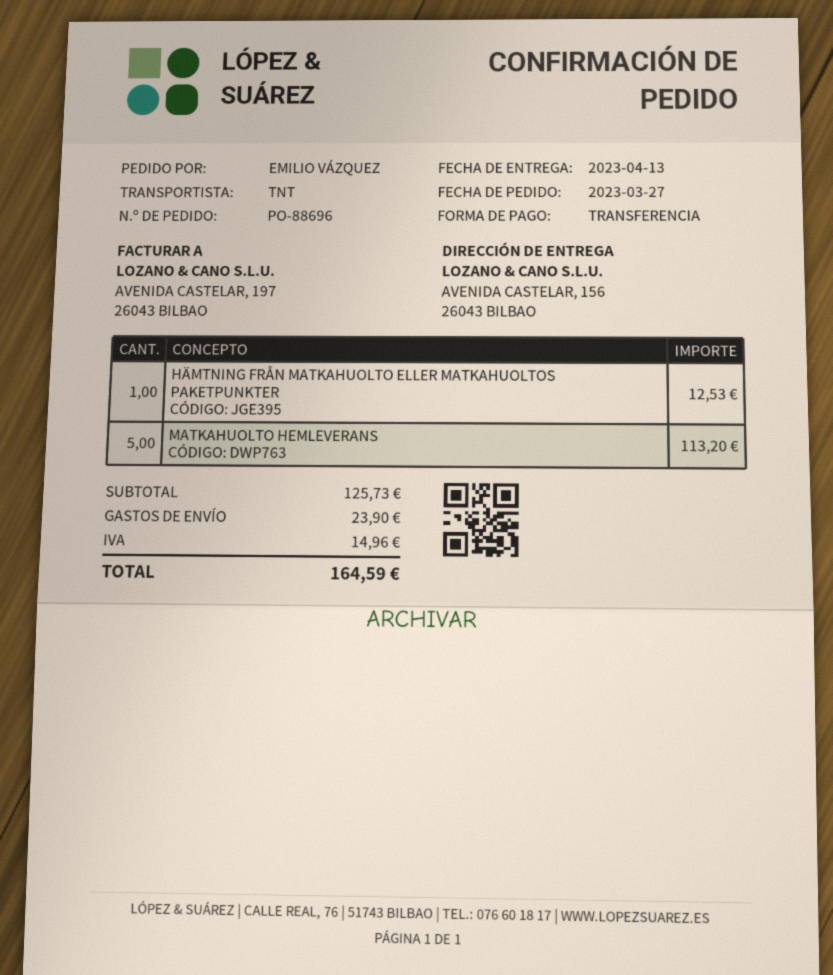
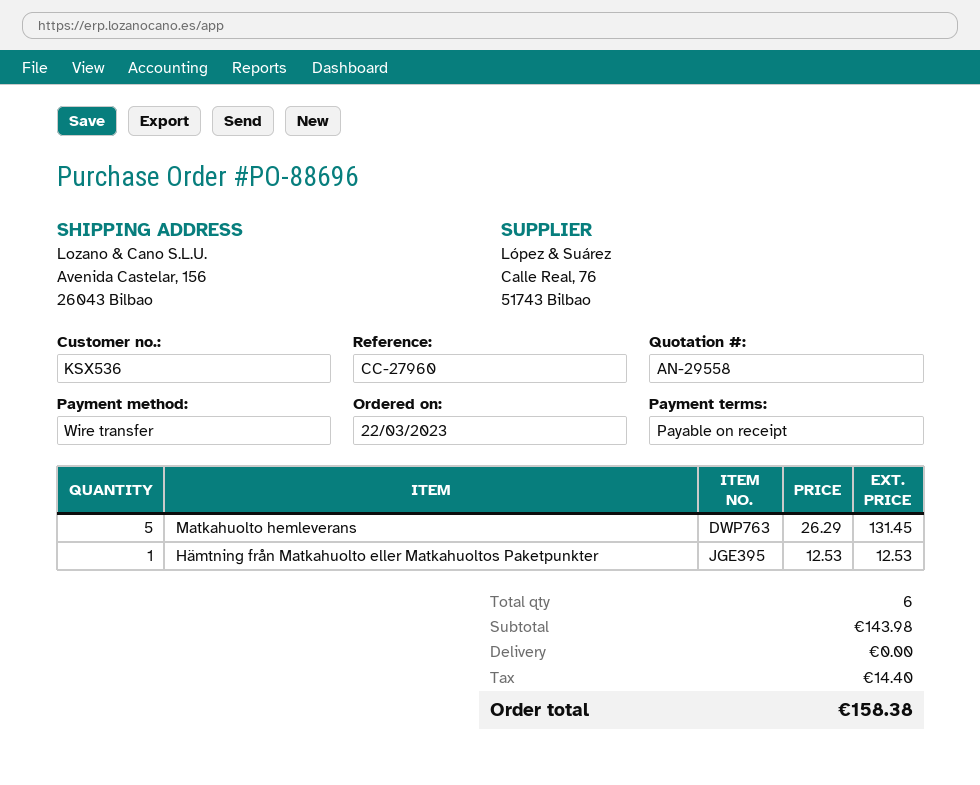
order date: 2023-03-27 -> 2023-03-22
MATKAHUOLTO HEMLEVERANS: 5 for 113.20 -> 5 for 131.45
subtotal: 125.73 -> 143.98
shipping: 23.90 -> 0.00
tax: 14.96 -> 14.40
total: 164.59 -> 158.38

